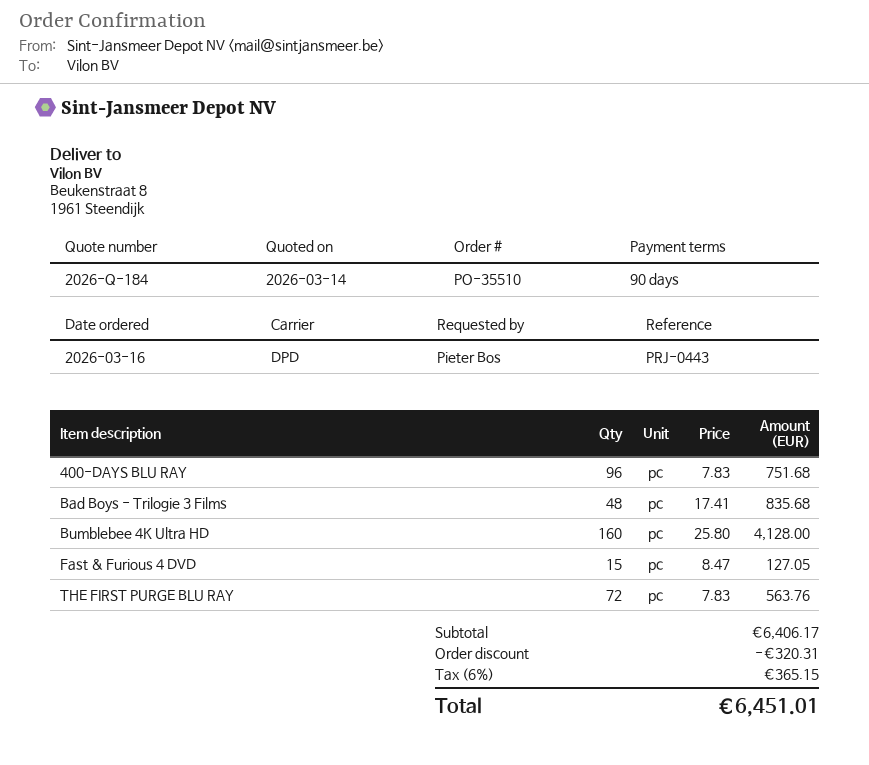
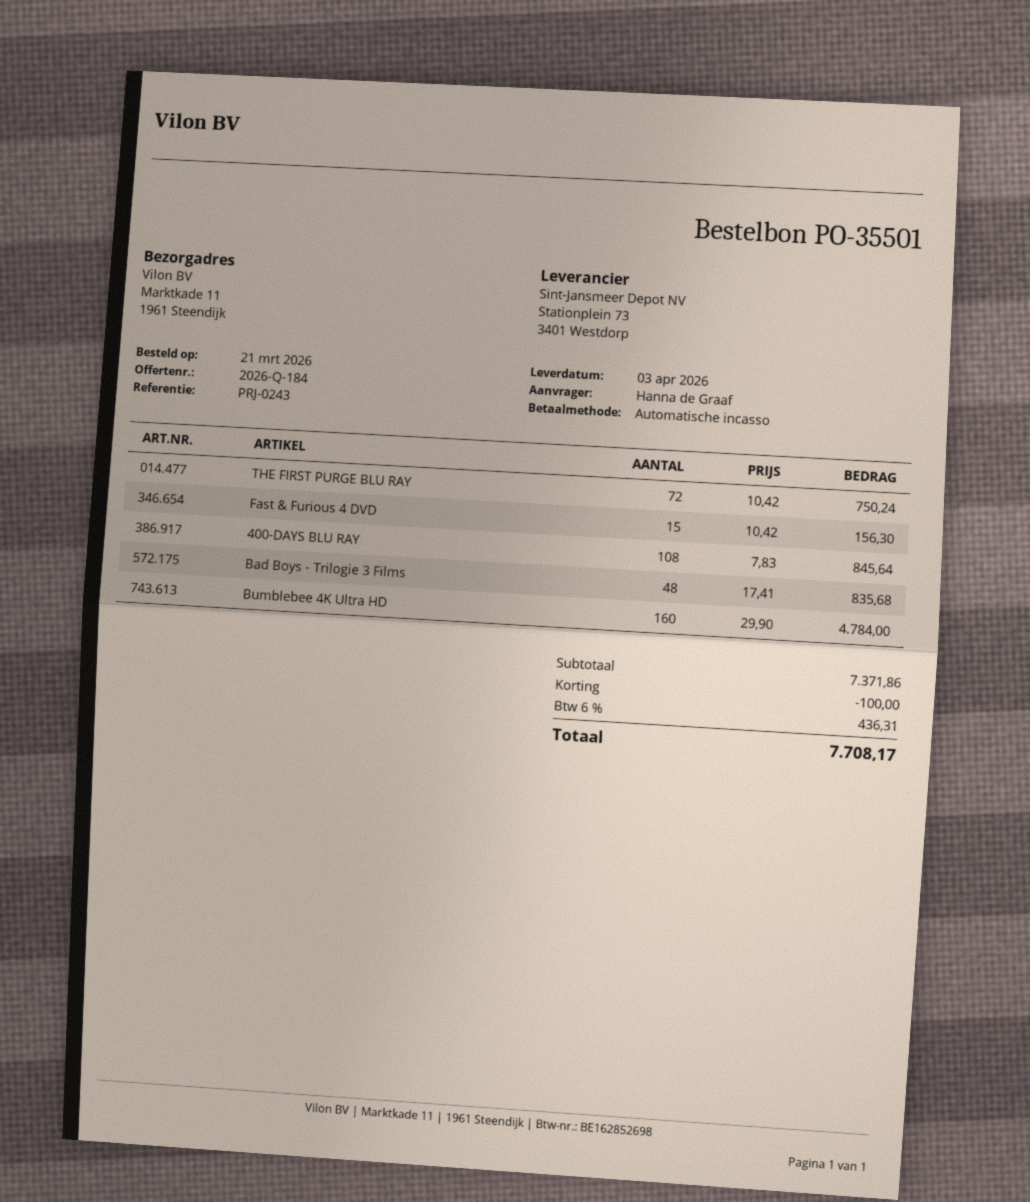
order number: PO-35510 -> PO-35501
order date: 2026-03-16 -> 2026-03-21
reference: PRJ-0443 -> PRJ-0243
ordered by: Pieter Bos -> Hanna de Graaf
ship to: Beukenstraat 8, 1961 Steendijk -> Marktkade 11, 1961 Steendijk
400-DAYS BLU RAY: 96 x 7.83 = 751.68 -> 108 x 7.83 = 845.64
Bumblebee 4K Ultra HD: 160 x 25.80 = 4128.00 -> 160 x 29.90 = 4784.00
Fast & Furious 4 DVD: 15 x 8.47 = 127.05 -> 15 x 10.42 = 156.30
THE FIRST PURGE BLU RAY: 72 x 7.83 = 563.76 -> 72 x 10.42 = 750.24
subtotal: 6406.17 -> 7371.86
discount: 320.31 -> 100.00
tax: 6% = 365.15 -> 6% = 436.31
total: 6451.01 -> 7708.17

